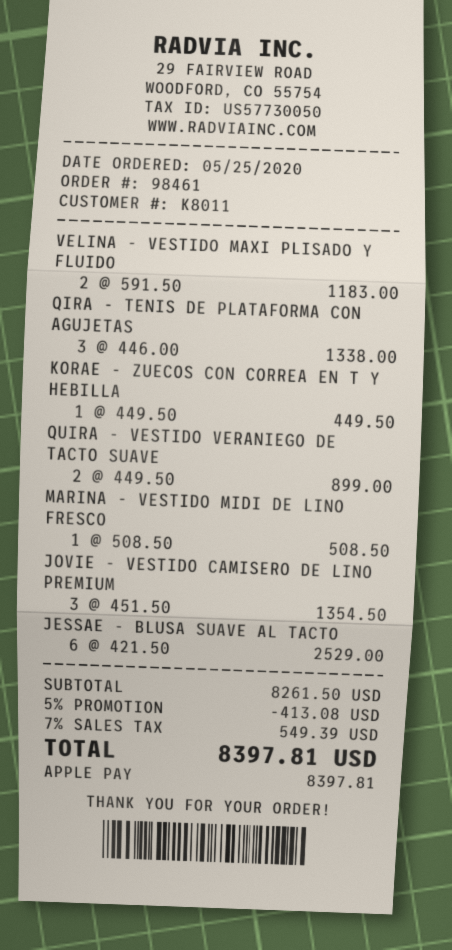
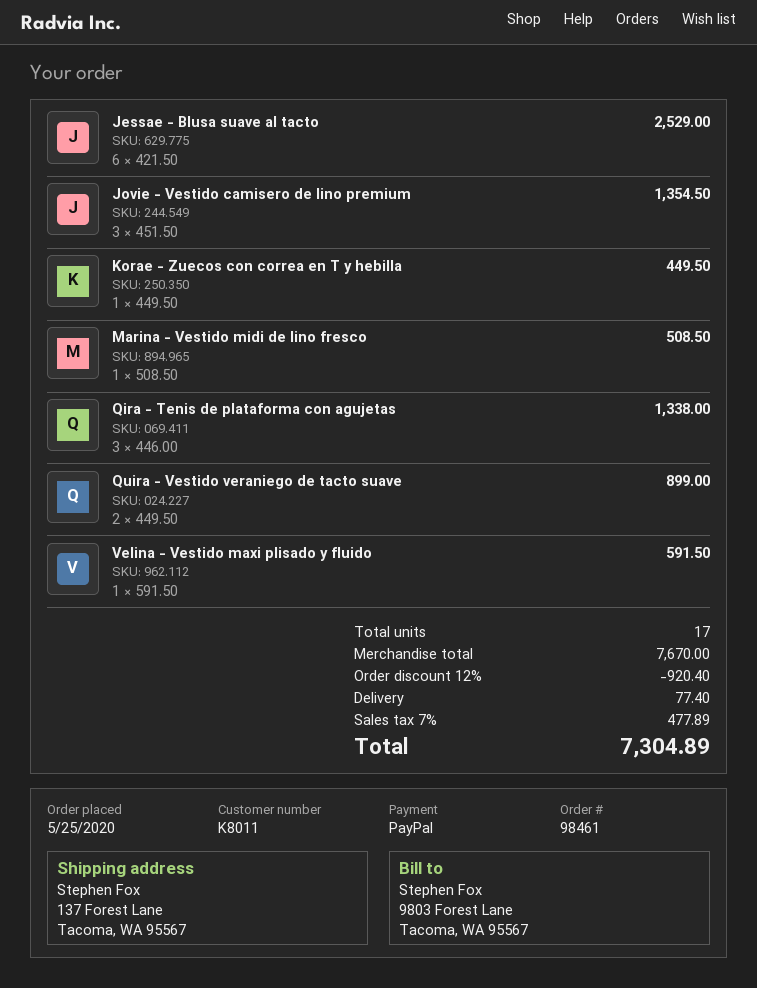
payment method: Apple Pay -> PayPal
VELINA - VESTIDO MAXI PLISADO Y FLUIDO: 2 x 591.50 = 1183.00 -> 1 x 591.50 = 591.50
subtotal: 8261.50 -> 7670.00
discount: 5% = 413.08 -> 12% = 920.40
shipping: none -> 77.40
tax: 7% = 549.39 -> 7% = 477.89
total: 8397.81 -> 7304.89

